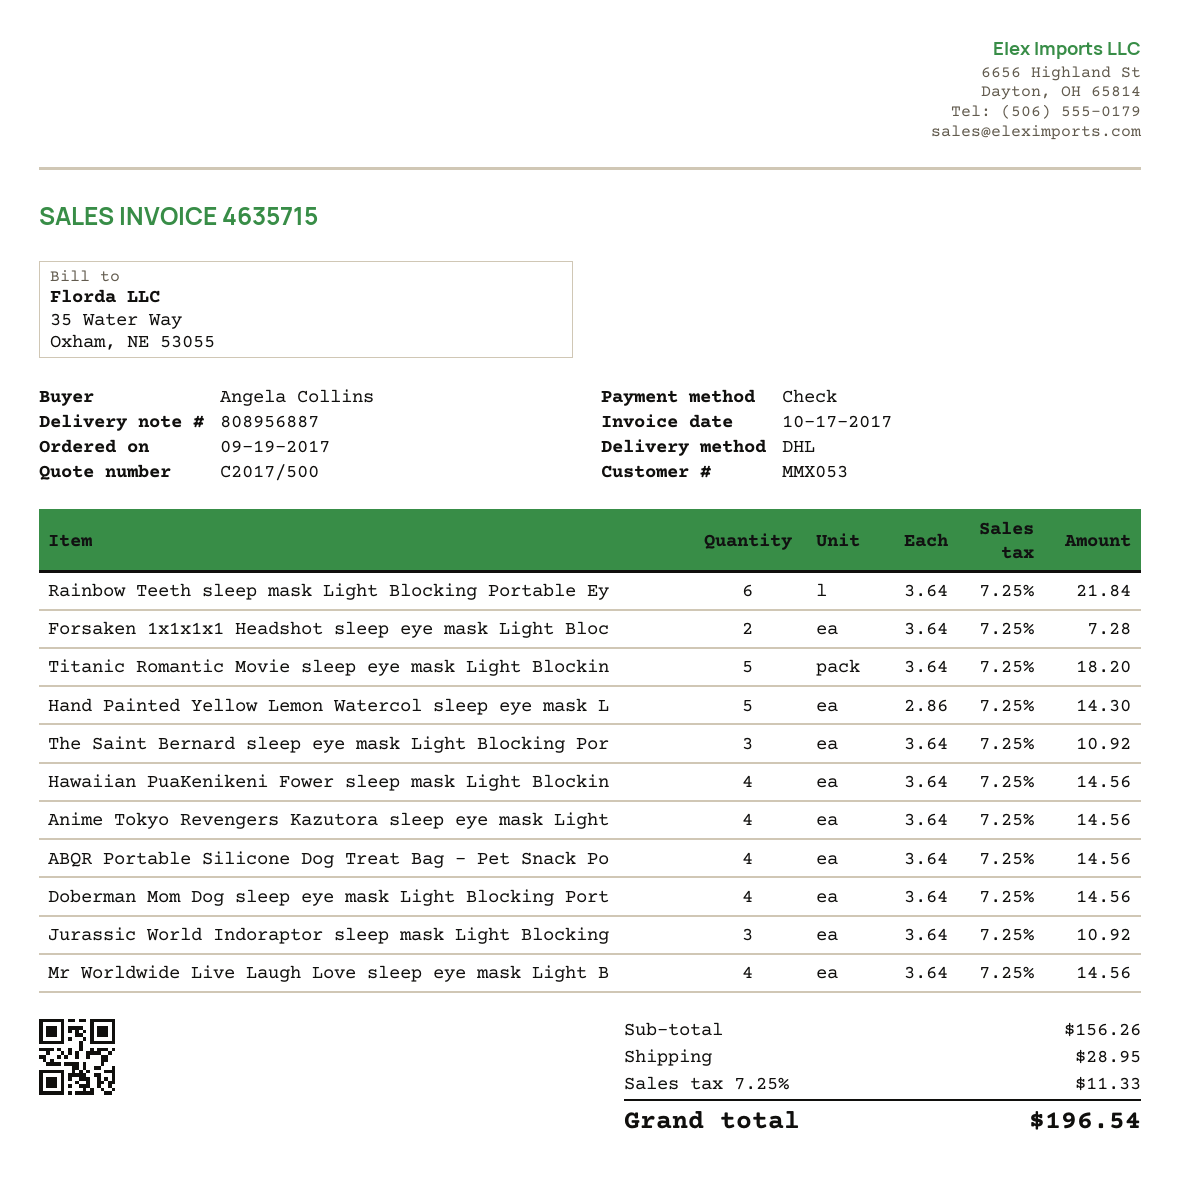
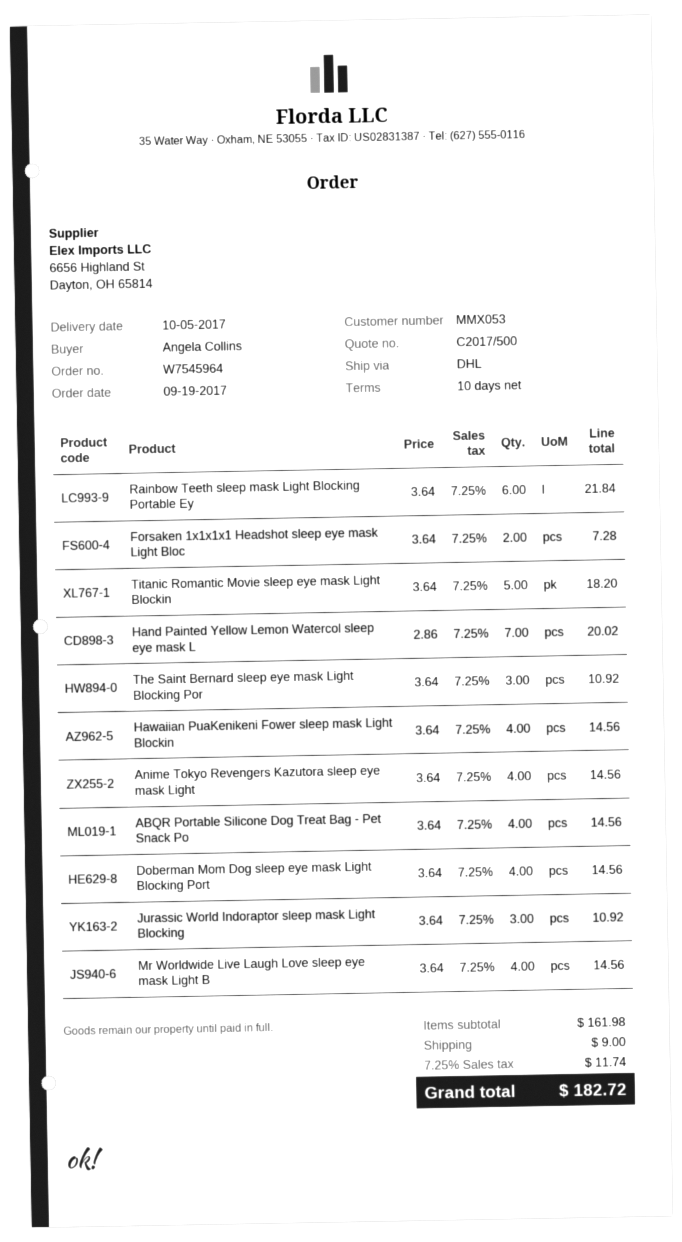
Hand Painted Yellow Lemon Watercol sleep eye mask L: 5 x 2.86 = 14.30 -> 7 x 2.86 = 20.02
subtotal: 156.26 -> 161.98
shipping: 28.95 -> 9.00
tax: 7.25% = 11.33 -> 7.25% = 11.74
total: 196.54 -> 182.72

